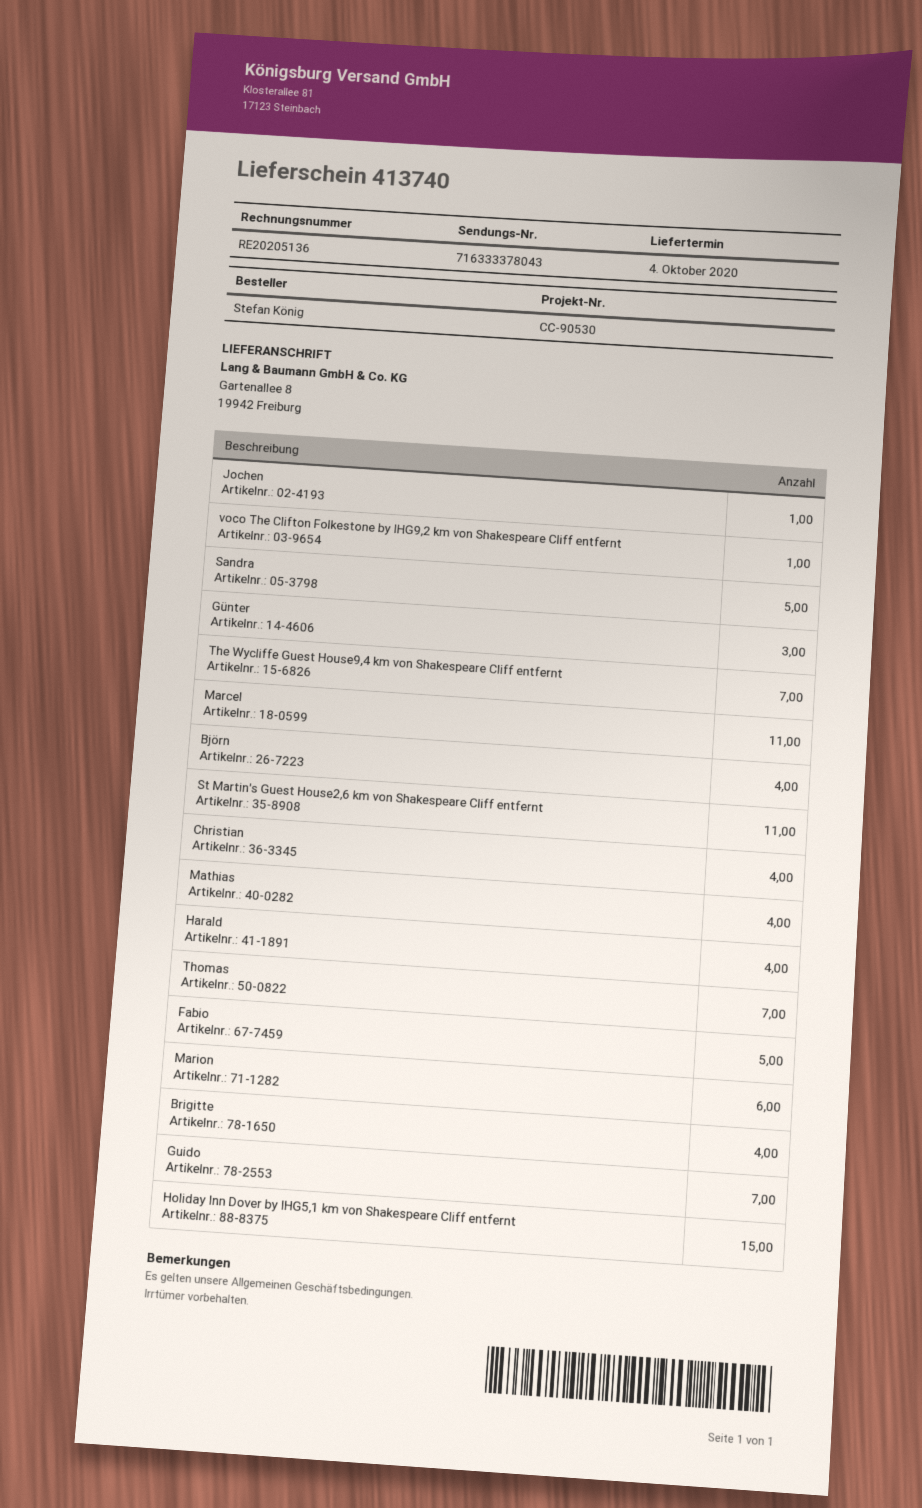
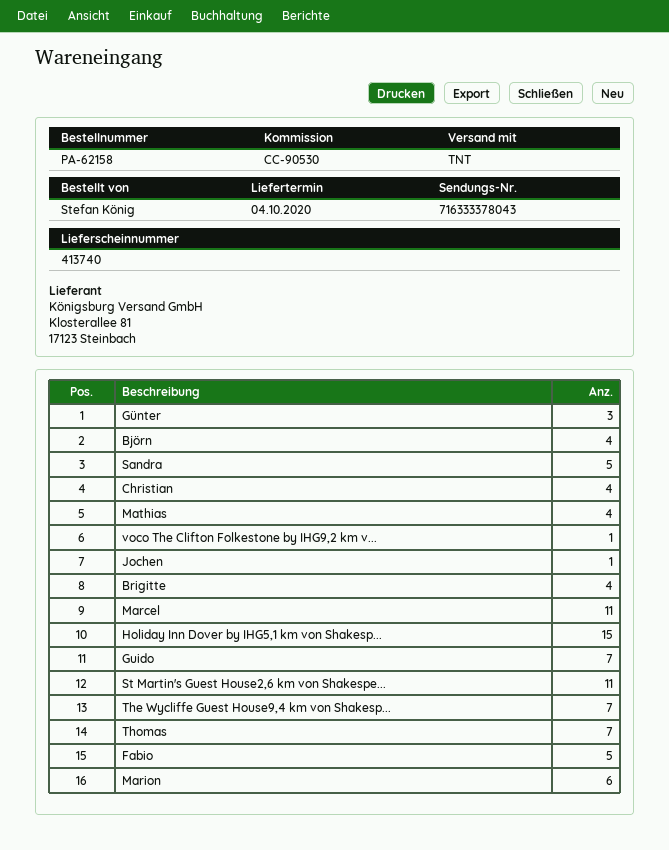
Harald: 4 -> none

